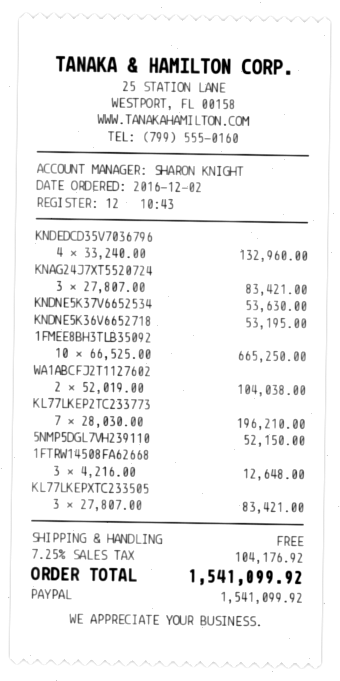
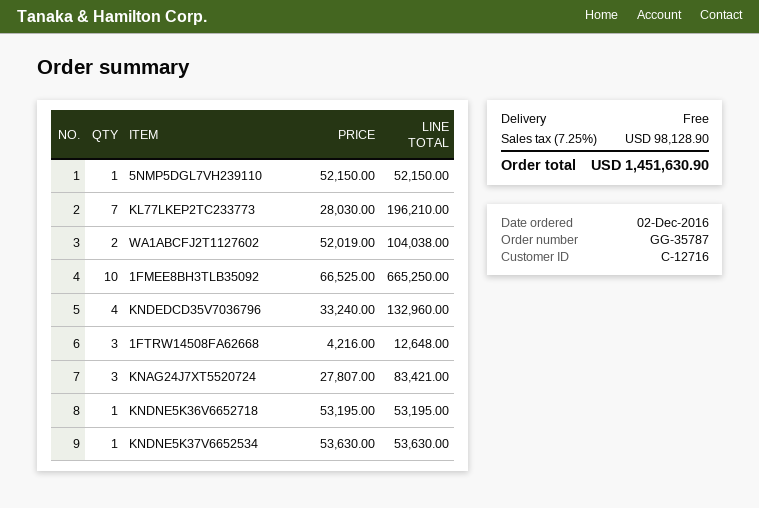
KL77LKEPXTC233505: 3 x 27807.00 = 83421.00 -> none
tax: 7.25% = 104176.92 -> 7.25% = 98128.90
total: 1541099.92 -> 1451630.90

